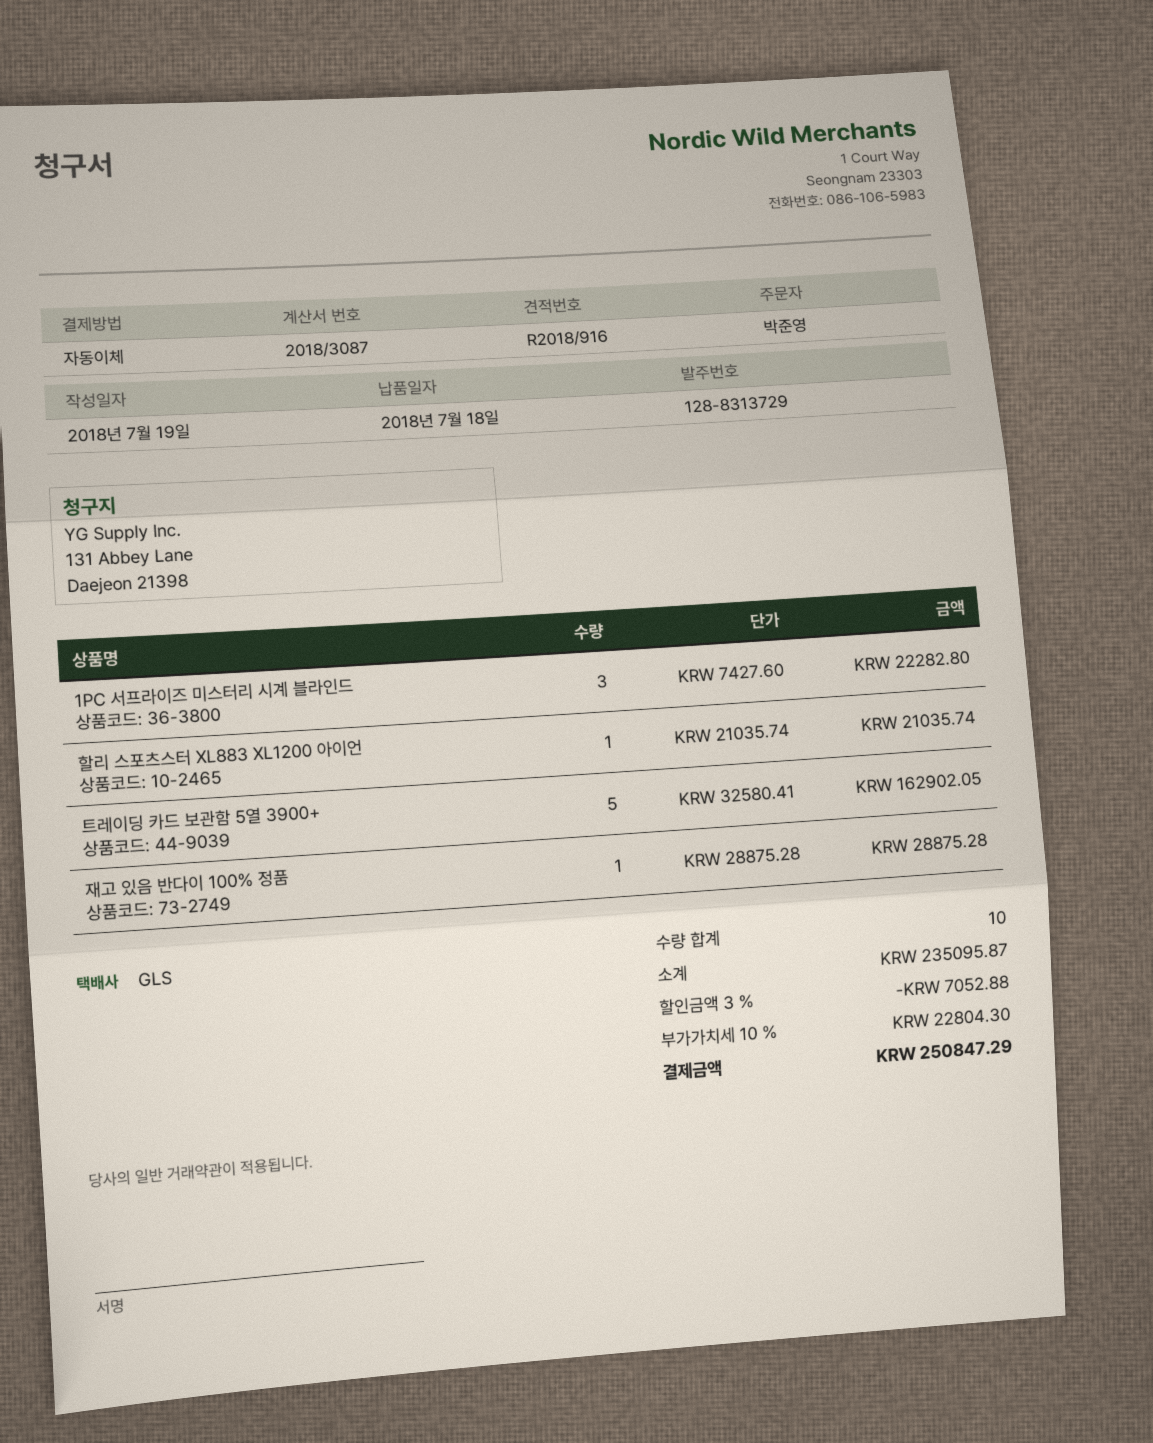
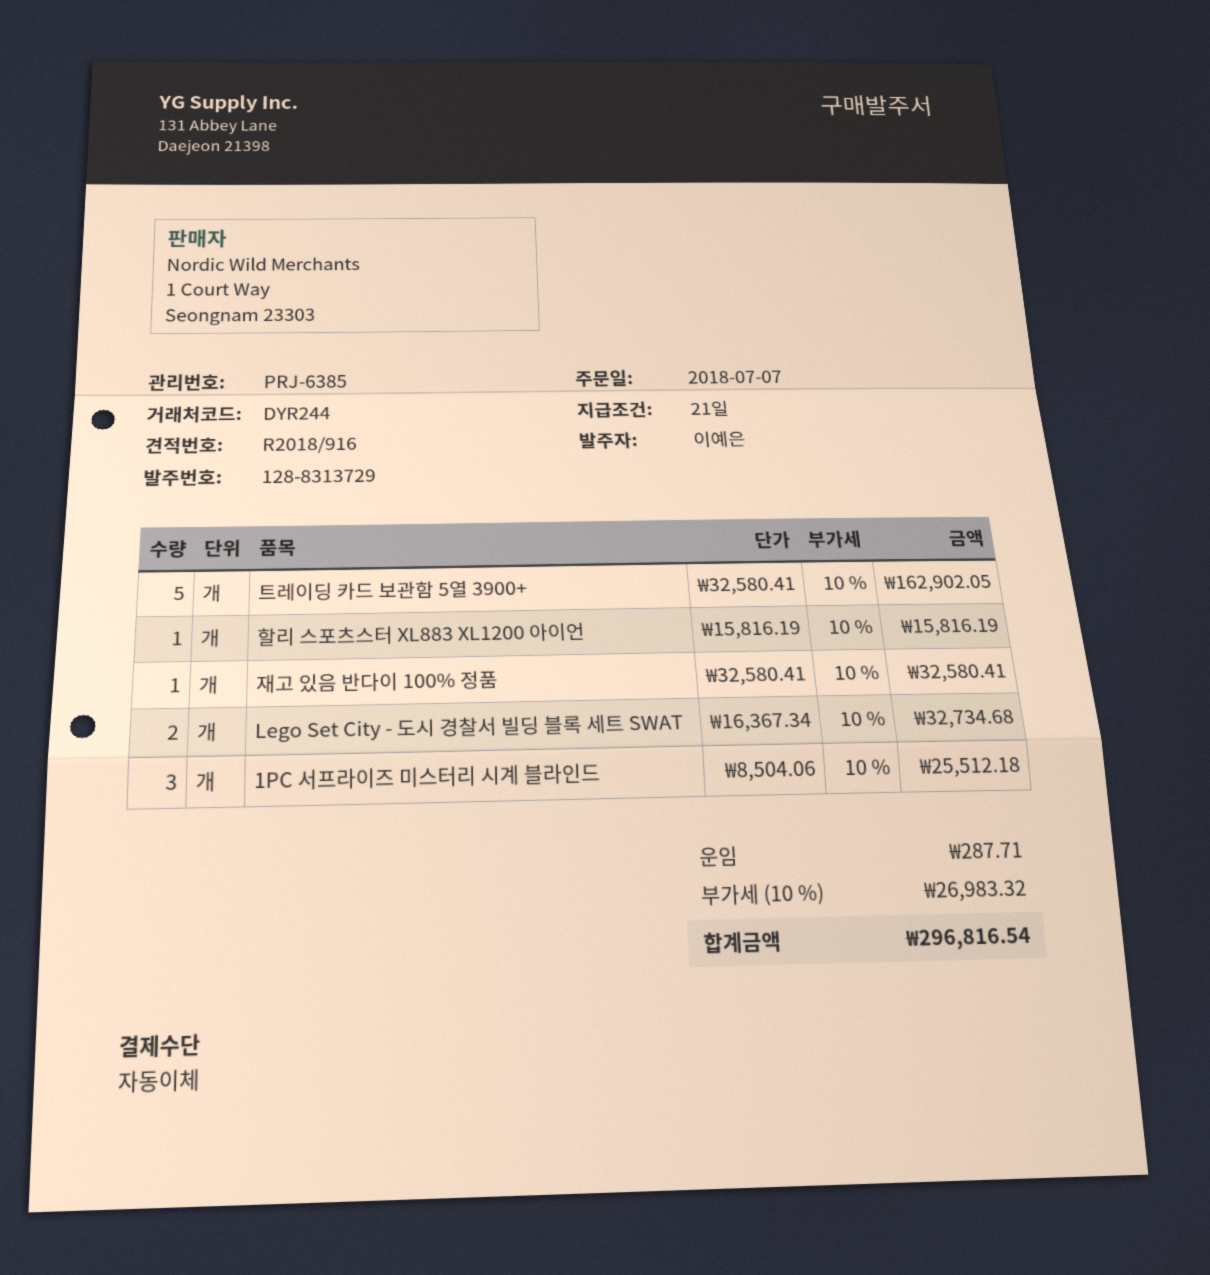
ordered by: 박준영 -> 이예은
1PC 서프라이즈 미스터리 시계 블라인드: 3 x 7427.60 = 22282.80 -> 3 x 8504.06 = 25512.18
할리 스포츠스터 XL883 XL1200 아이언: 1 x 21035.74 = 21035.74 -> 1 x 15816.19 = 15816.19
재고 있음 반다이 100% 정품: 1 x 28875.28 = 28875.28 -> 1 x 32580.41 = 32580.41
Lego Set City - 도시 경찰서 빌딩 블록 세트 SWAT: none -> 2 x 16367.34 = 32734.68
discount: 3% = 7052.88 -> none
shipping: none -> 287.71
tax: 10% = 22804.30 -> 10% = 26983.32
total: 250847.29 -> 296816.54

